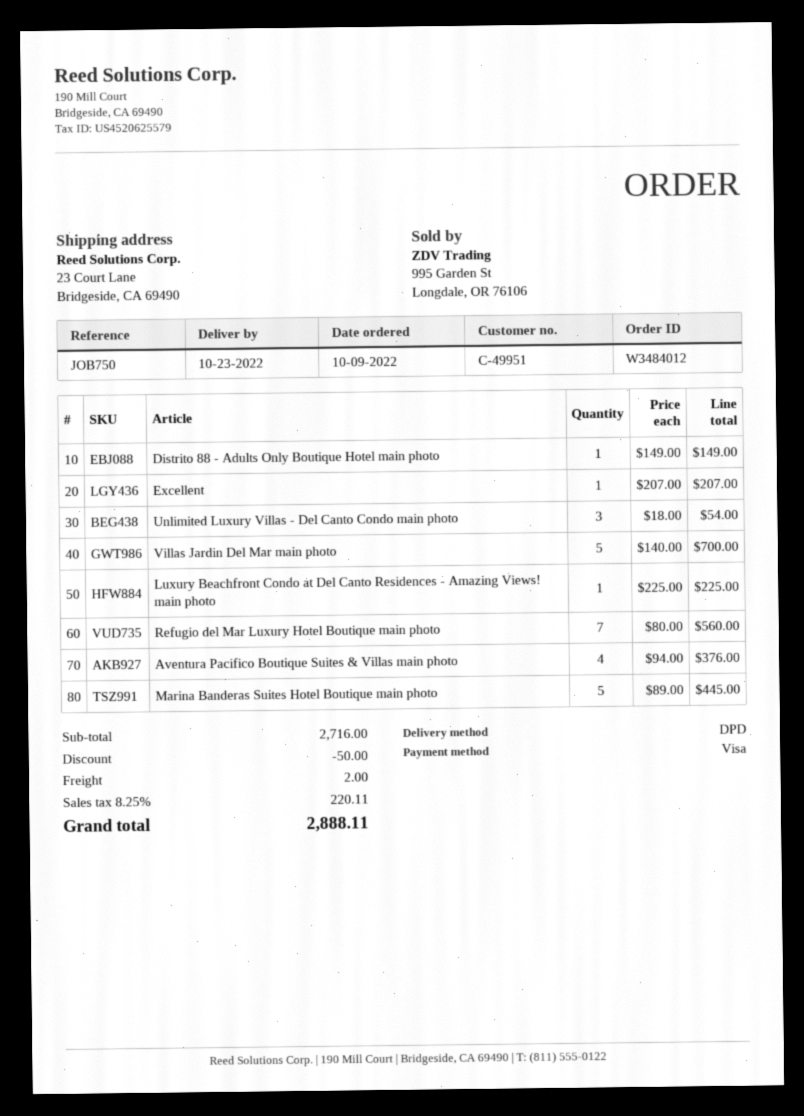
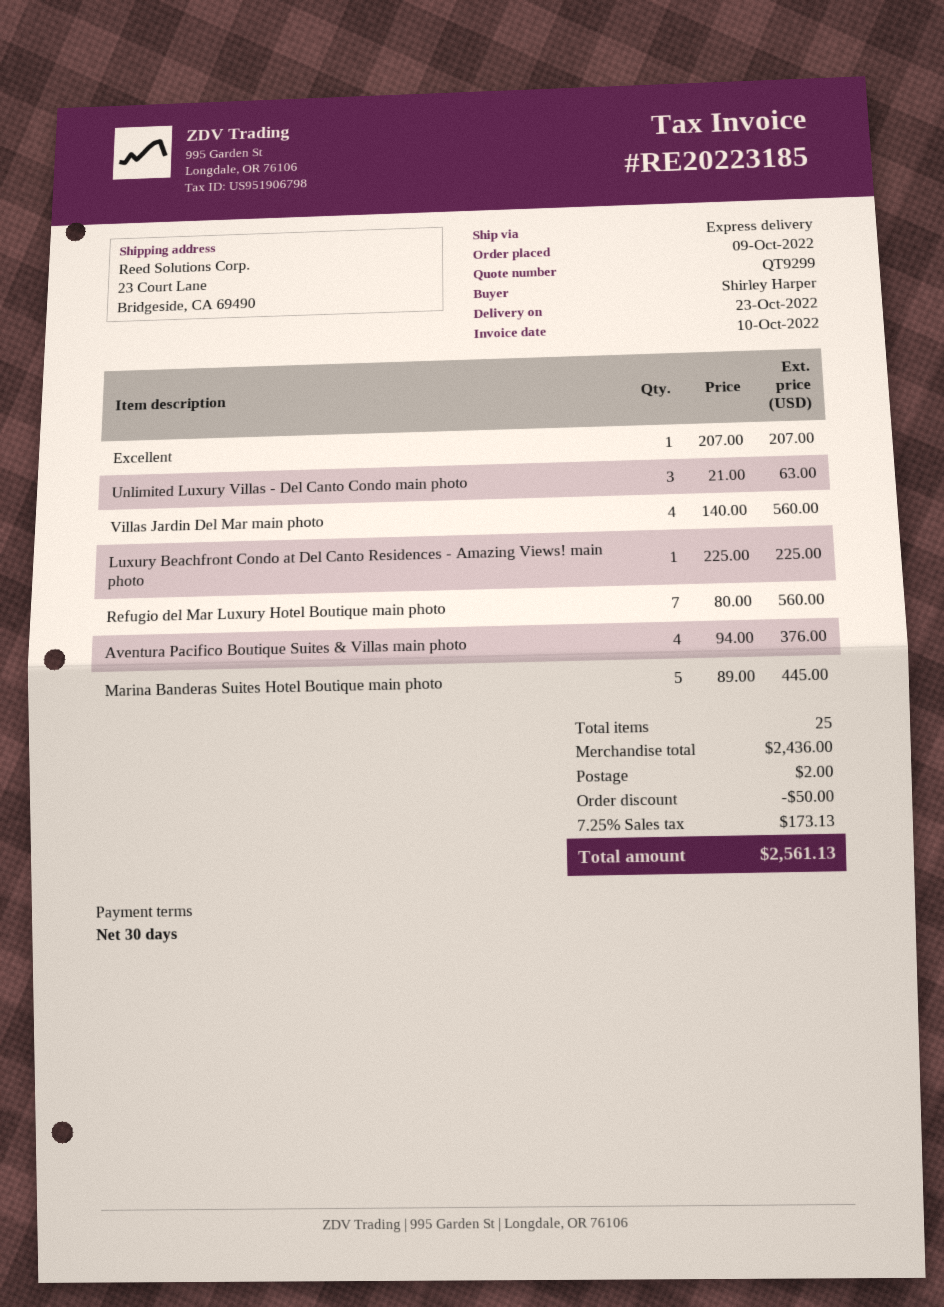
shipping method: DPD -> express
Distrito 88 - Adults Only Boutique Hotel main photo: 1 x 149.00 = 149.00 -> none
Unlimited Luxury Villas - Del Canto Condo main photo: 3 x 18.00 = 54.00 -> 3 x 21.00 = 63.00
Villas Jardin Del Mar main photo: 5 x 140.00 = 700.00 -> 4 x 140.00 = 560.00
subtotal: 2716.00 -> 2436.00
tax: 8.25% = 220.11 -> 7.25% = 173.13
total: 2888.11 -> 2561.13

